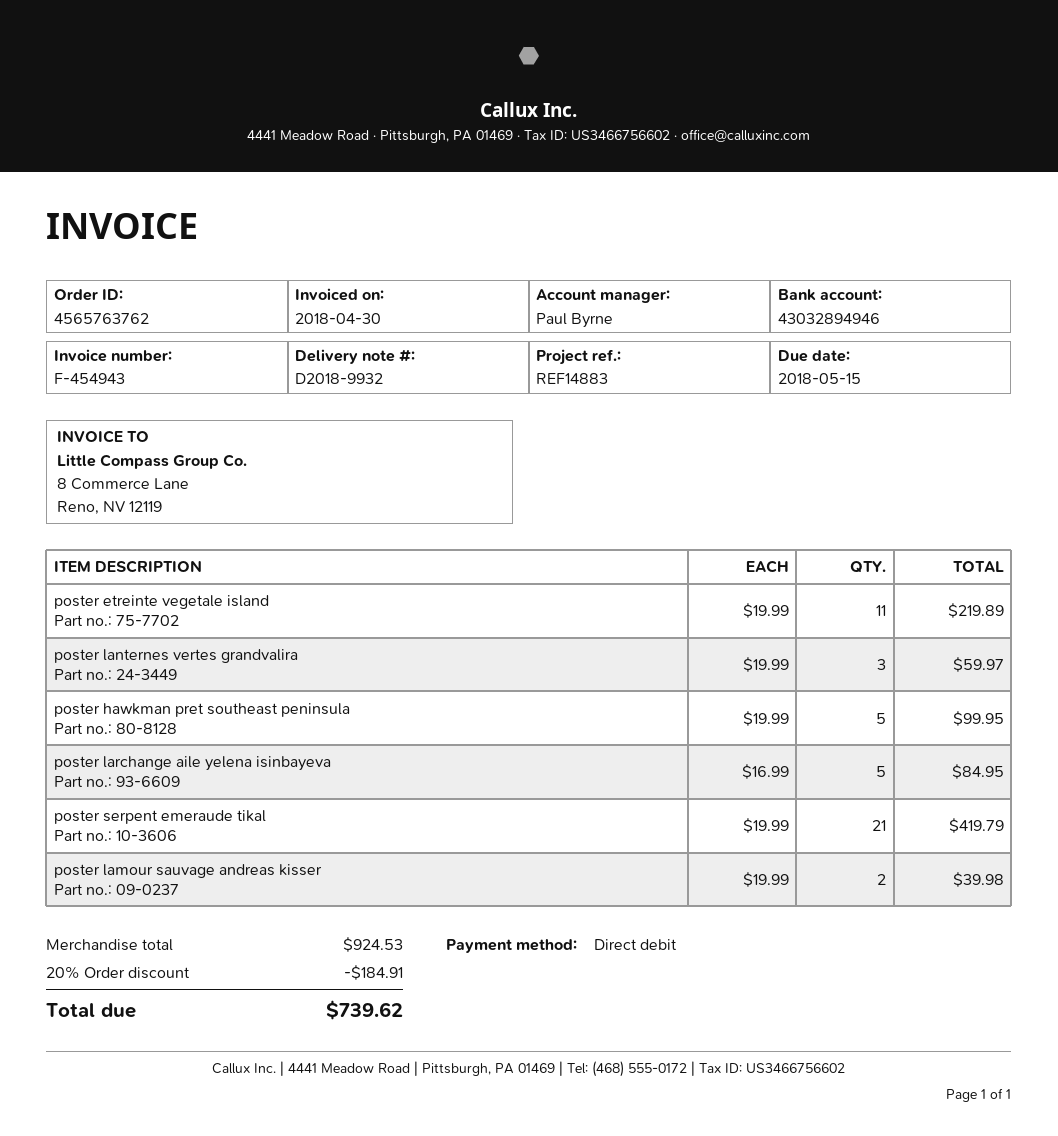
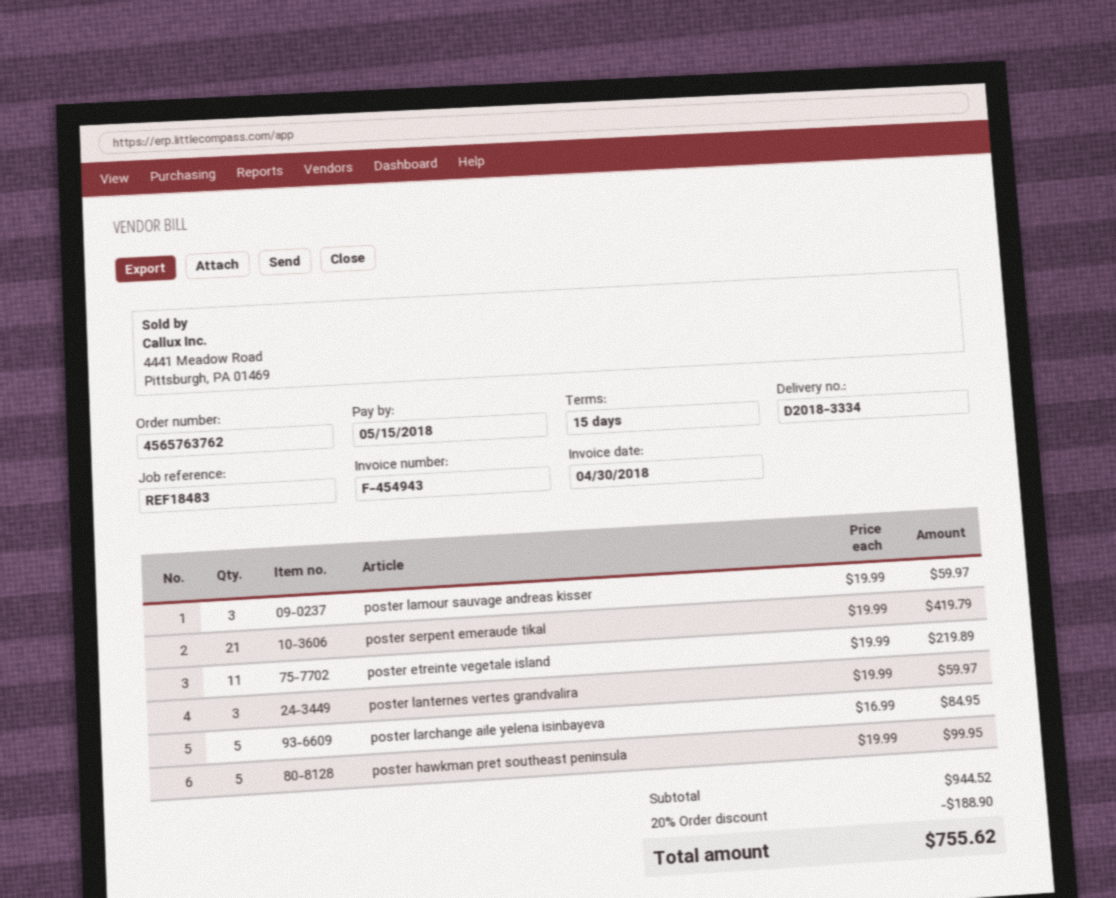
delivery note number: D2018-9932 -> D2018-3334
reference: REF14883 -> REF18483
poster lamour sauvage andreas kisser: 2 x 19.99 = 39.98 -> 3 x 19.99 = 59.97
subtotal: 924.53 -> 944.52
discount: 20% = 184.91 -> 20% = 188.90
total: 739.62 -> 755.62

